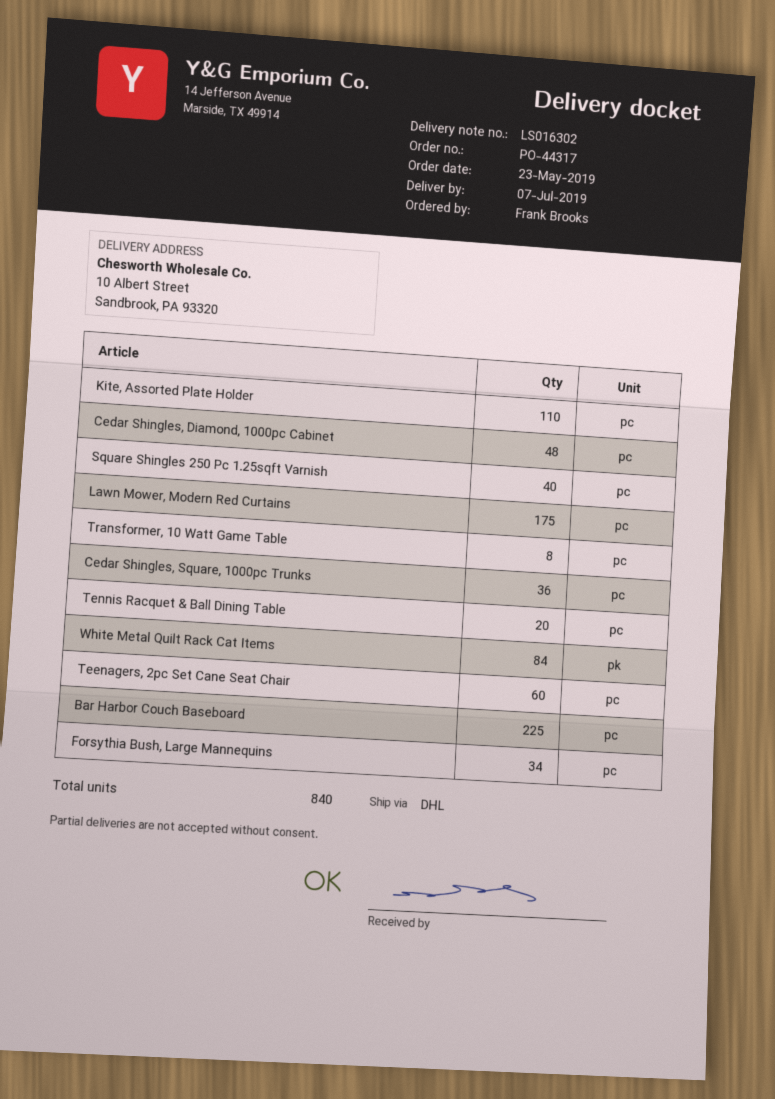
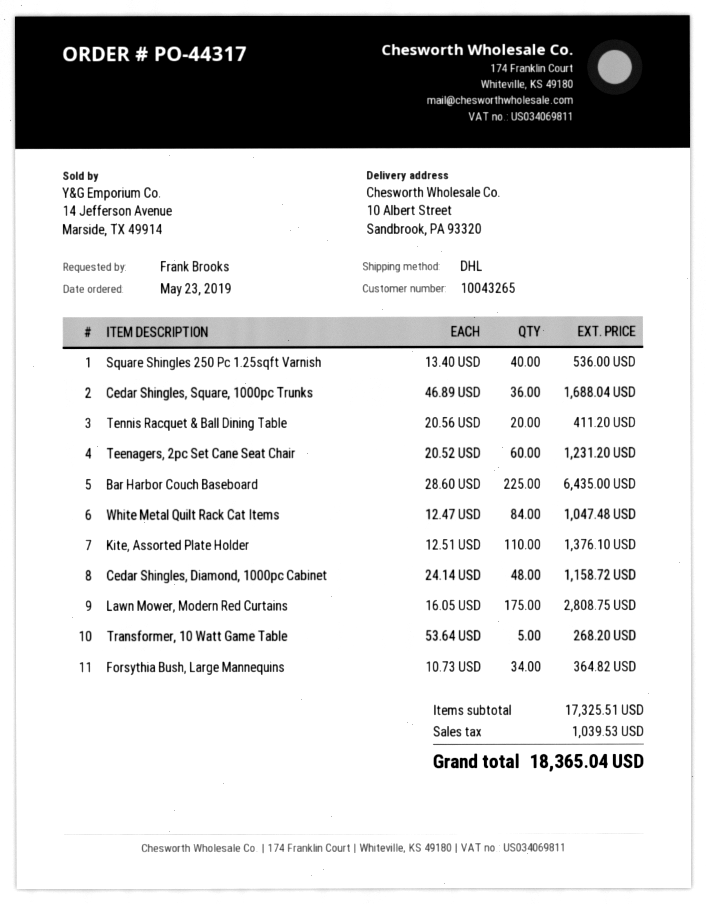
Transformer, 10 Watt Game Table: 8 -> 5

